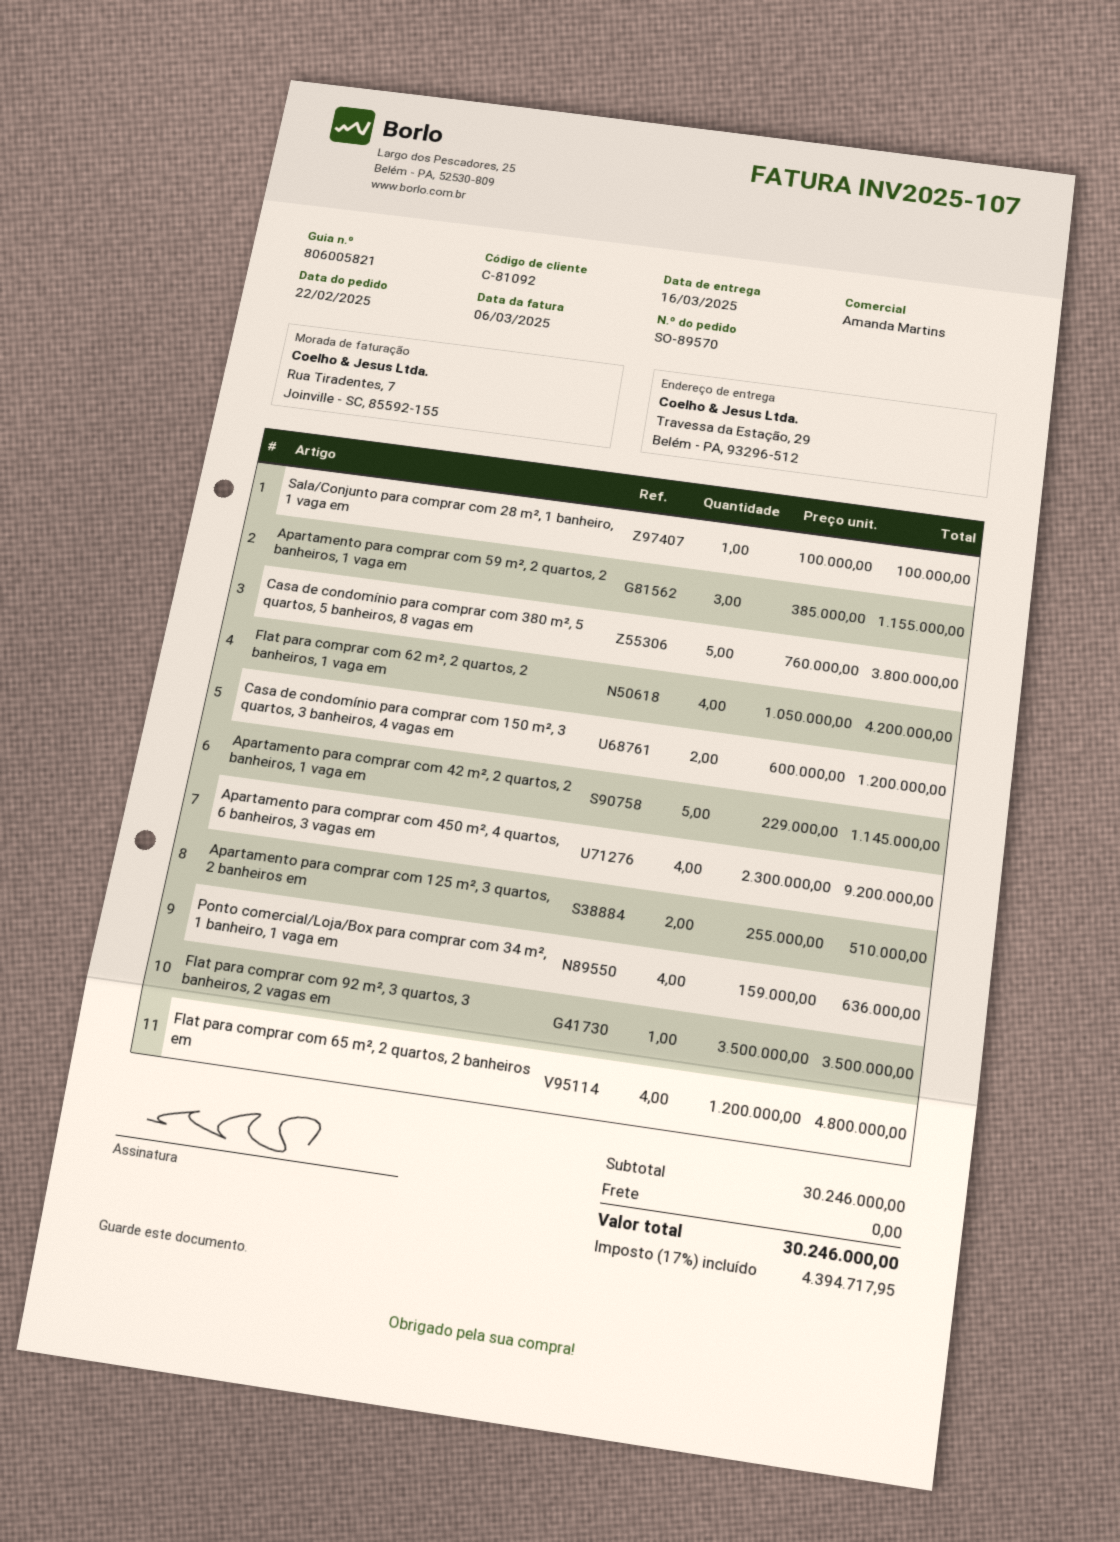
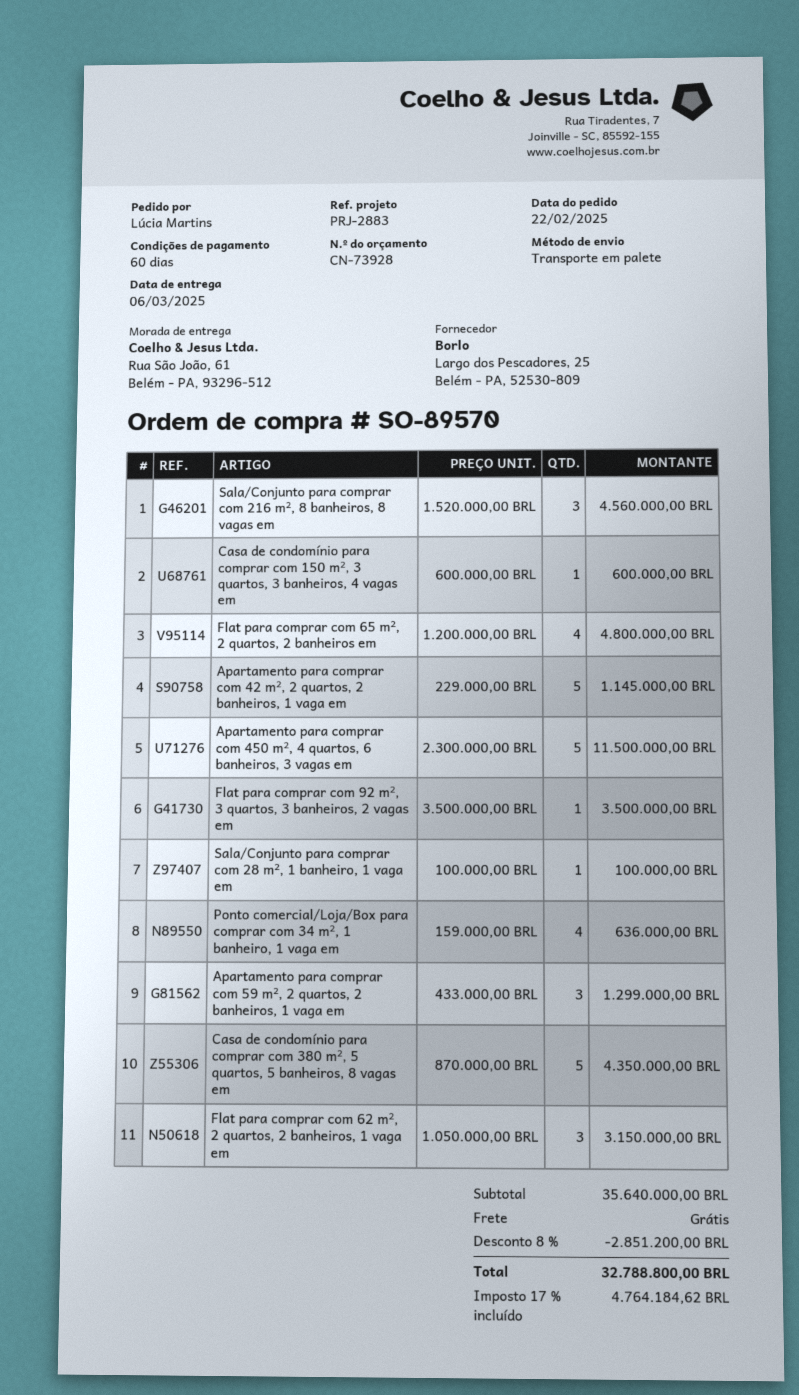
delivery date: 2025-03-16 -> 2025-03-06
ship to: Travessa da Estação, 29, Belém - PA, 93296-512 -> Rua São João, 61, Belém - PA, 93296-512
Apartamento para comprar com 59 m², 2 quartos, 2 banheiros, 1 vaga em: 3 x 385000.00 = 1155000.00 -> 3 x 433000.00 = 1299000.00
Casa de condomínio para comprar com 380 m², 5 quartos, 5 banheiros, 8 vagas em: 5 x 760000.00 = 3800000.00 -> 5 x 870000.00 = 4350000.00
Flat para comprar com 62 m², 2 quartos, 2 banheiros, 1 vaga em: 4 x 1050000.00 = 4200000.00 -> 3 x 1050000.00 = 3150000.00
Casa de condomínio para comprar com 150 m², 3 quartos, 3 banheiros, 4 vagas em: 2 x 600000.00 = 1200000.00 -> 1 x 600000.00 = 600000.00
Apartamento para comprar com 450 m², 4 quartos, 6 banheiros, 3 vagas em: 4 x 2300000.00 = 9200000.00 -> 5 x 2300000.00 = 11500000.00
Apartamento para comprar com 125 m², 3 quartos, 2 banheiros em: 2 x 255000.00 = 510000.00 -> none
Sala/Conjunto para comprar com 216 m², 8 banheiros, 8 vagas em: none -> 3 x 1520000.00 = 4560000.00
subtotal: 30246000.00 -> 35640000.00
discount: none -> 8% = 2851200.00
tax: 17% = 4394717.95 -> 17% = 4764184.62
total: 30246000.00 -> 32788800.00

